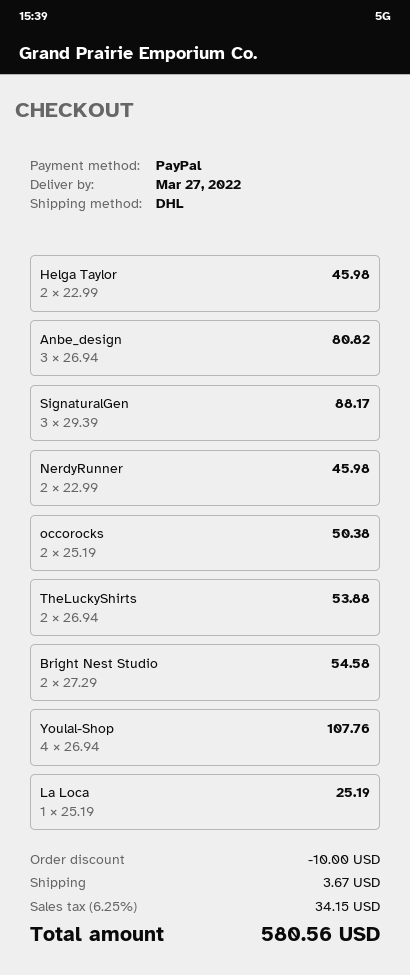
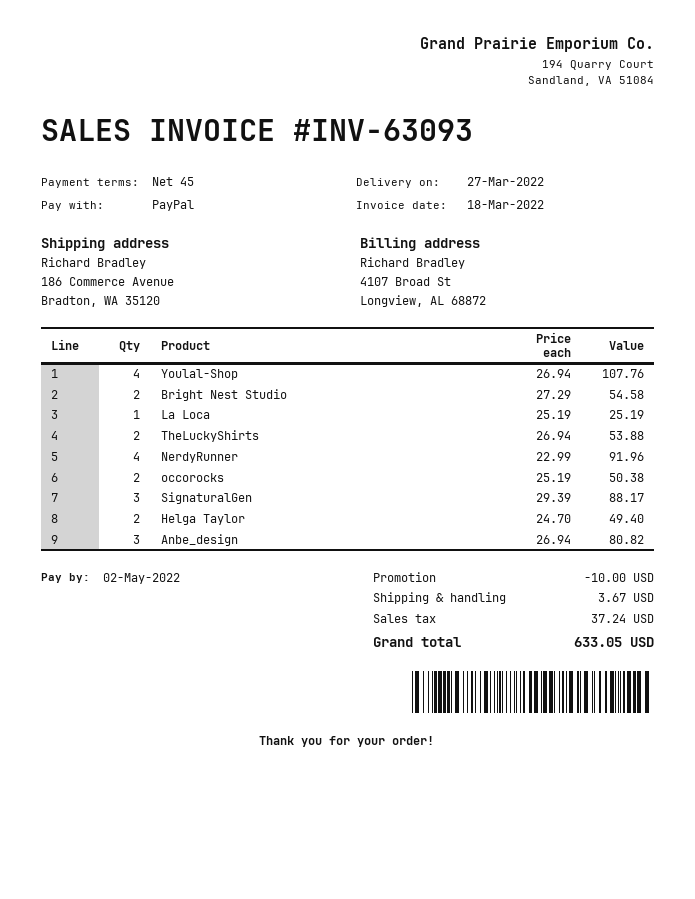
Helga Taylor: 2 x 22.99 = 45.98 -> 2 x 24.70 = 49.40
NerdyRunner: 2 x 22.99 = 45.98 -> 4 x 22.99 = 91.96
tax: 34.15 -> 37.24
total: 580.56 -> 633.05

